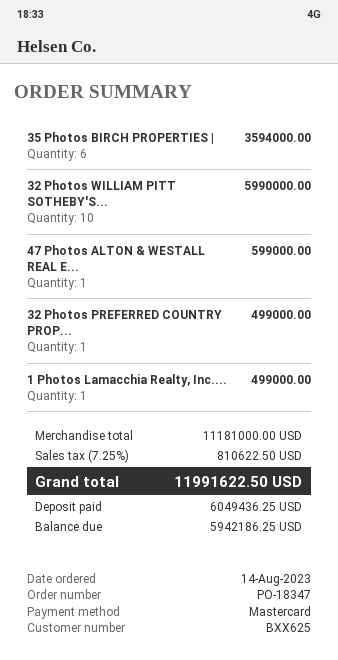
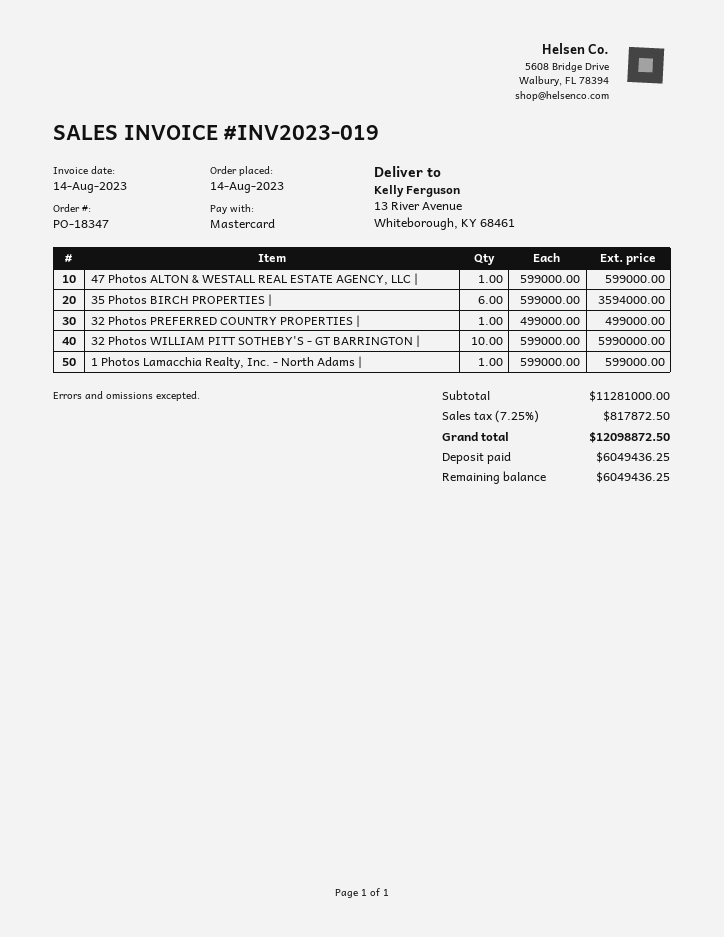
1 Photos Lamacchia Realty, Inc....: 1 for 499000.00 -> 1 for 599000.00
subtotal: 11181000.00 -> 11281000.00
tax: 7.25% = 810622.50 -> 7.25% = 817872.50
total: 11991622.50 -> 12098872.50
balance: 5942186.25 -> 6049436.25

